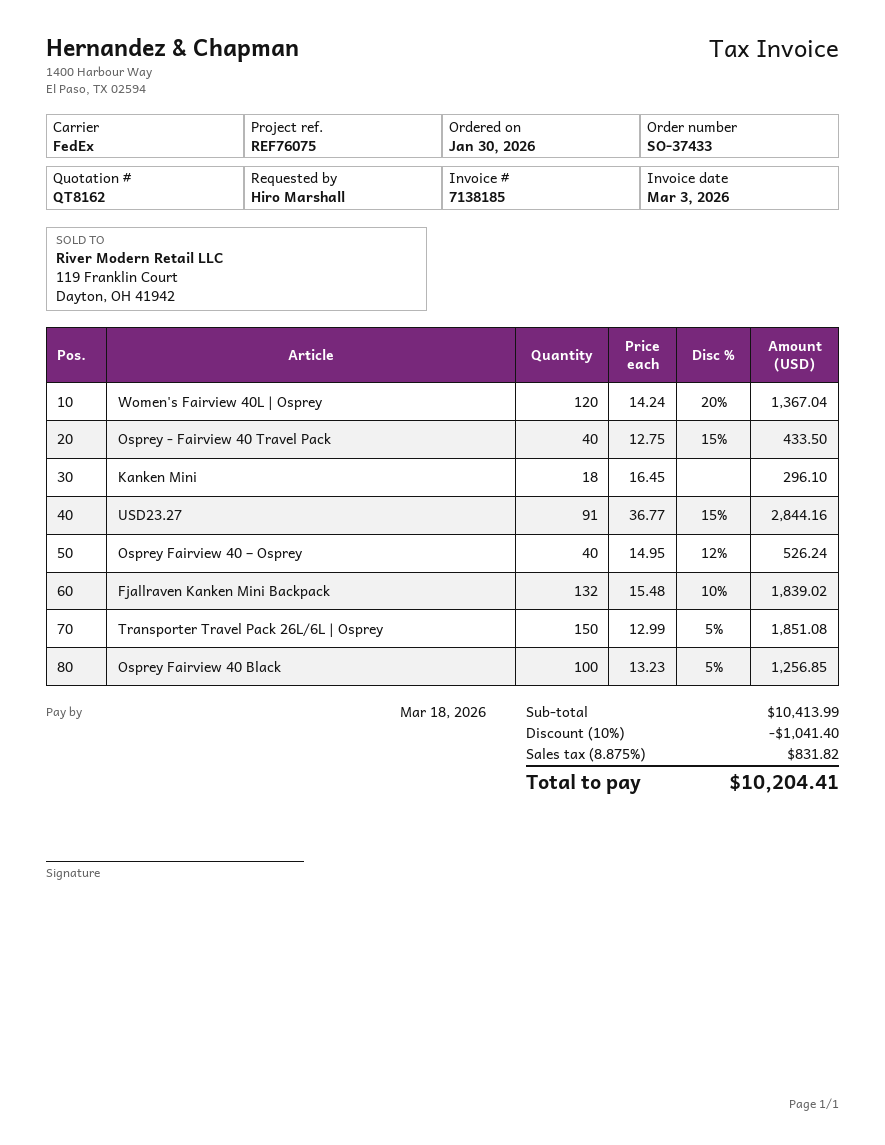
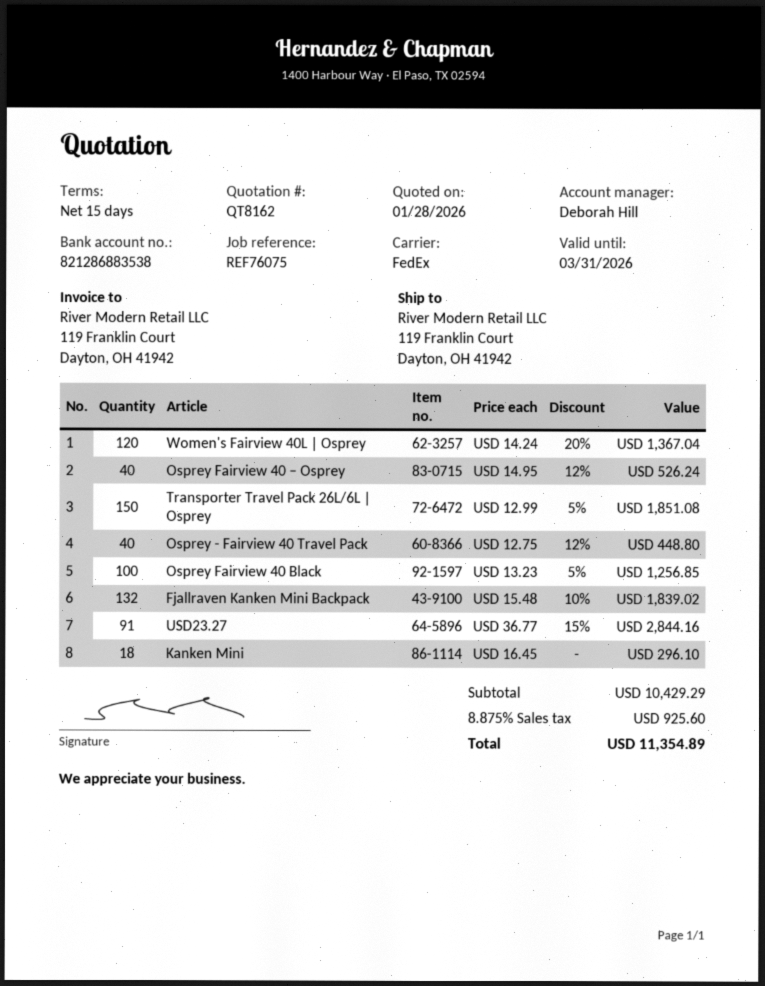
Osprey - Fairview 40 Travel Pack: 40 x 12.75 - 15% = 433.50 -> 40 x 12.75 - 12% = 448.80
subtotal: 10413.99 -> 10429.29
discount: 10% = 1041.40 -> none
tax: 8.875% = 831.82 -> 8.875% = 925.60
total: 10204.41 -> 11354.89

